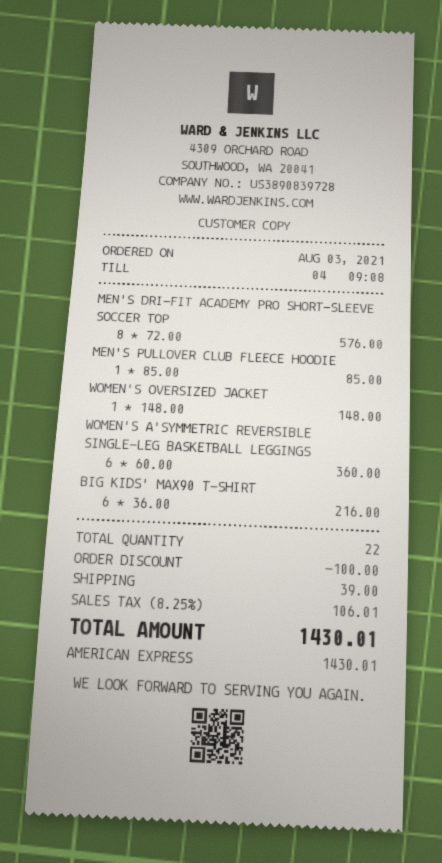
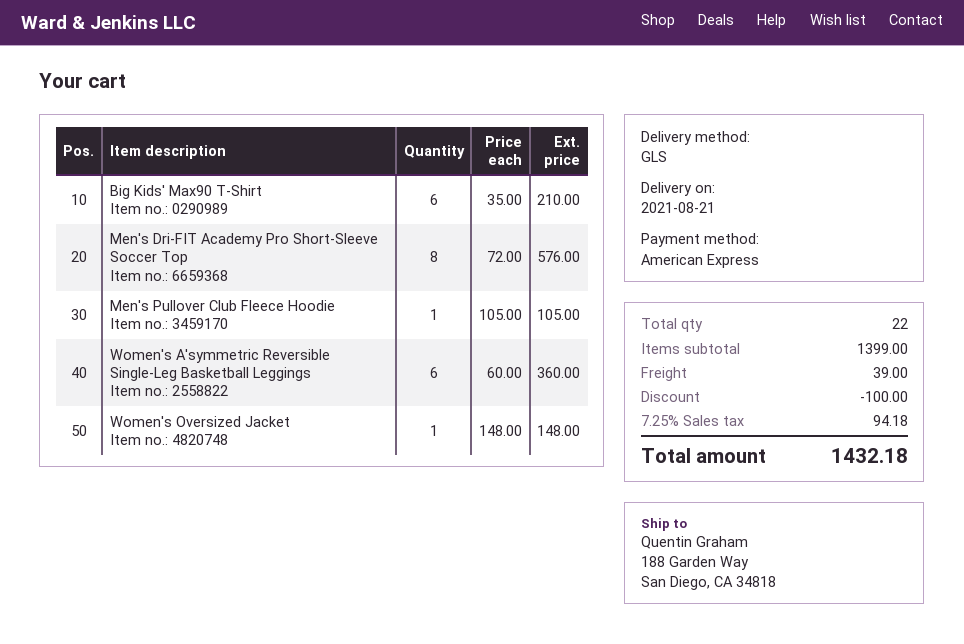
MEN'S PULLOVER CLUB FLEECE HOODIE: 1 x 85.00 = 85.00 -> 1 x 105.00 = 105.00
BIG KIDS' MAX90 T-SHIRT: 6 x 36.00 = 216.00 -> 6 x 35.00 = 210.00
tax: 8.25% = 106.01 -> 7.25% = 94.18
total: 1430.01 -> 1432.18

